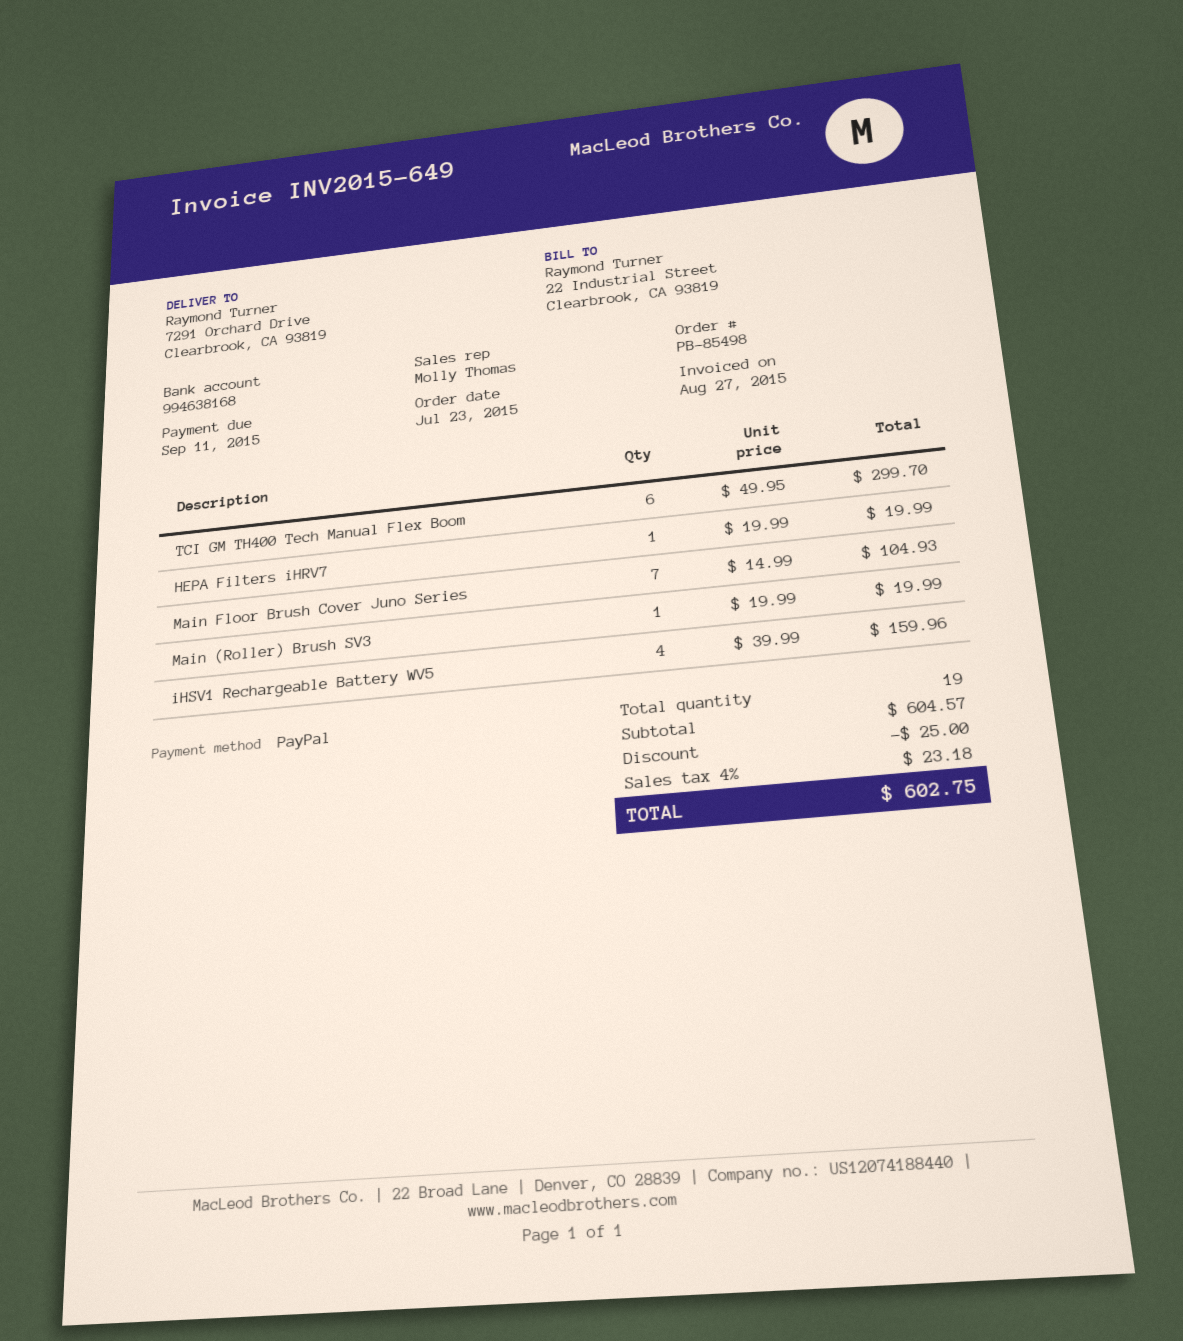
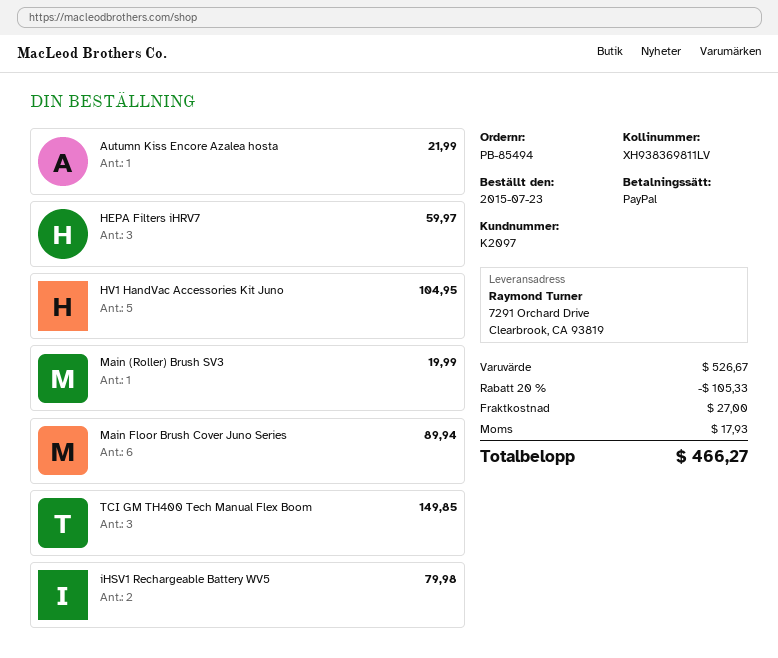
order number: PB-85498 -> PB-85494
TCI GM TH400 Tech Manual Flex Boom: 6 for 299.70 -> 3 for 149.85
HEPA Filters iHRV7: 1 for 19.99 -> 3 for 59.97
Main Floor Brush Cover Juno Series: 7 for 104.93 -> 6 for 89.94
iHSV1 Rechargeable Battery WV5: 4 for 159.96 -> 2 for 79.98
Autumn Kiss Encore Azalea hosta: none -> 1 for 21.99
HV1 HandVac Accessories Kit Juno: none -> 5 for 104.95
subtotal: 604.57 -> 526.67
discount: 25.00 -> 105.33
shipping: none -> 27.00
tax: 23.18 -> 17.93
total: 602.75 -> 466.27

